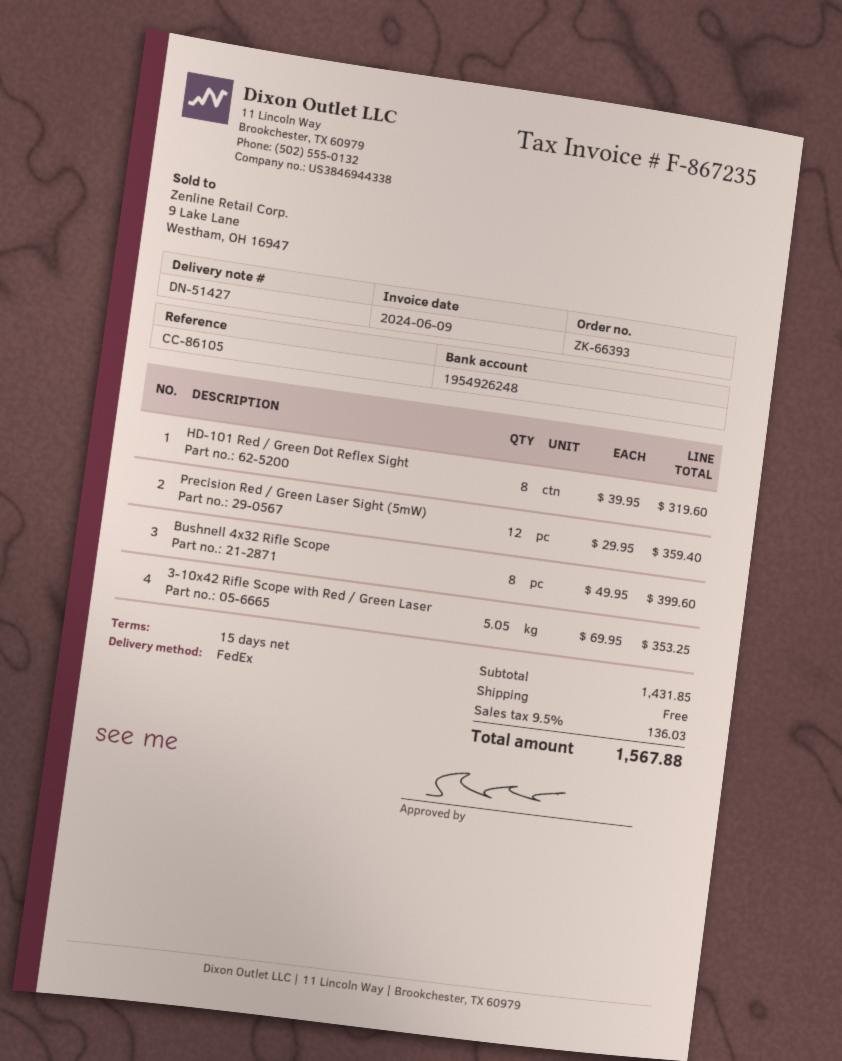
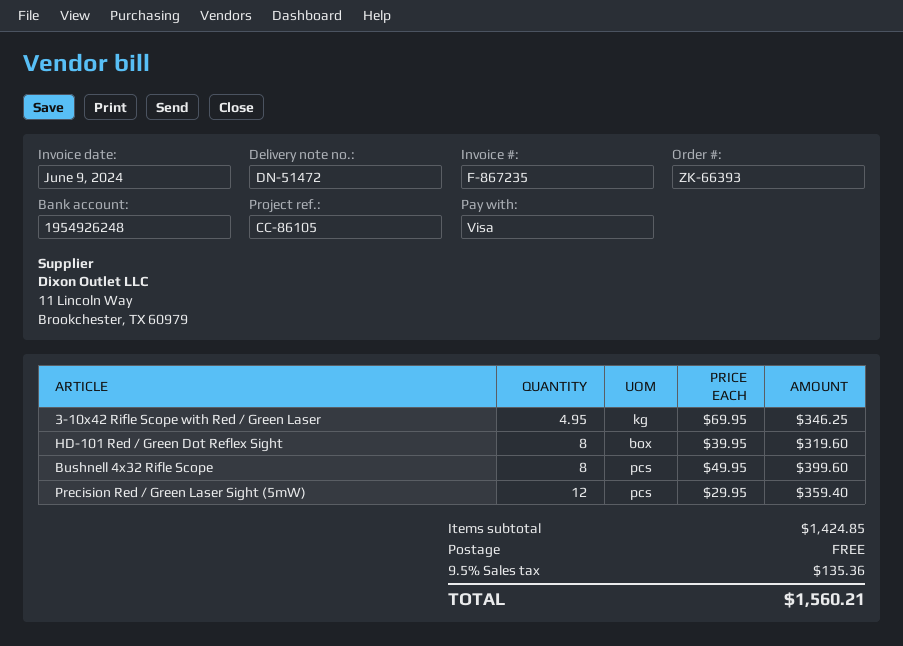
delivery note number: DN-51427 -> DN-51472
3-10x42 Rifle Scope with Red / Green Laser: 5.05 x 69.95 = 353.25 -> 4.95 x 69.95 = 346.25
subtotal: 1431.85 -> 1424.85
tax: 9.5% = 136.03 -> 9.5% = 135.36
total: 1567.88 -> 1560.21

